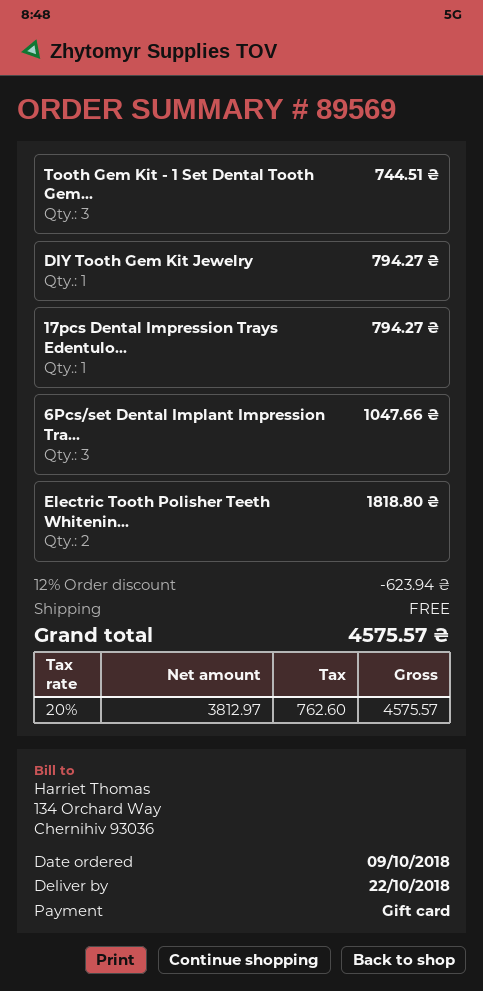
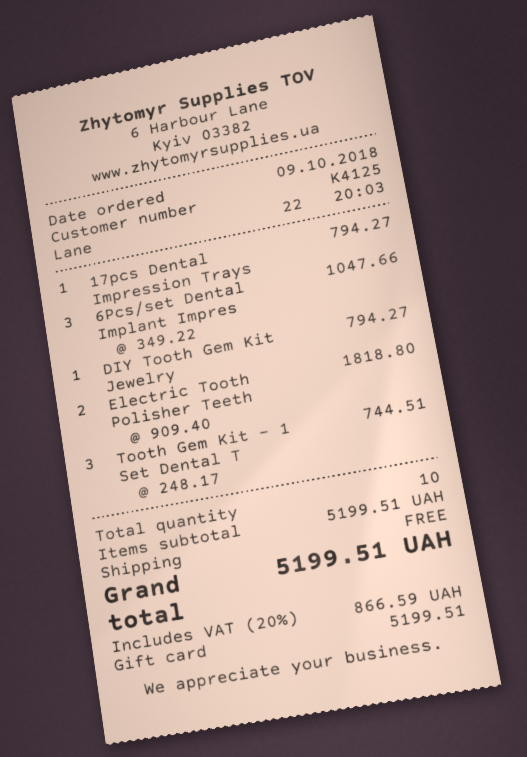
discount: 12% = 623.94 -> none
tax: 20% = 762.60 -> 20% = 866.59
total: 4575.57 -> 5199.51

